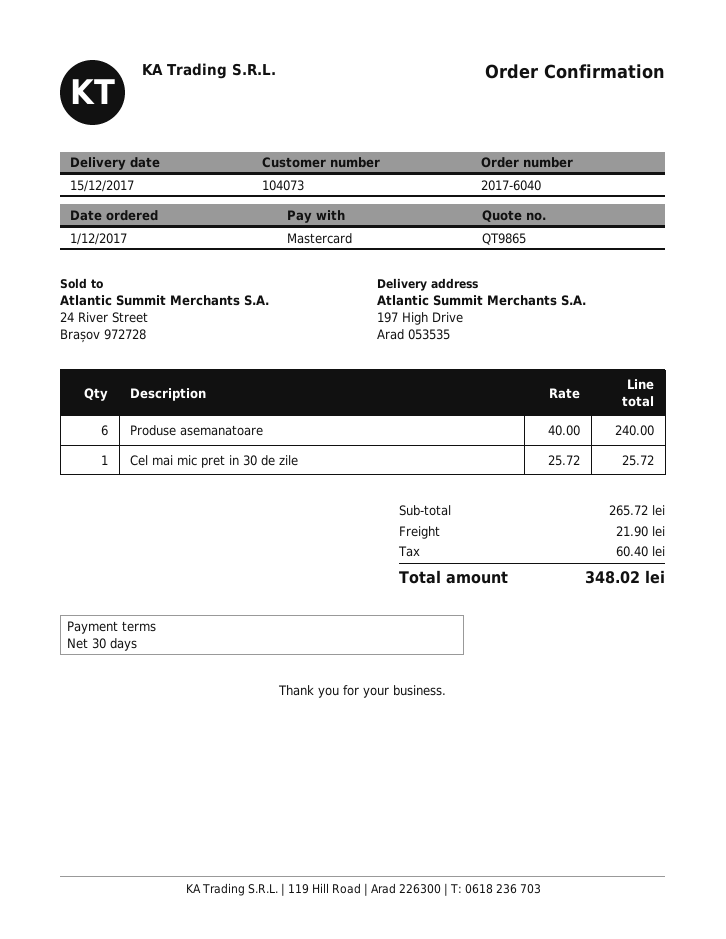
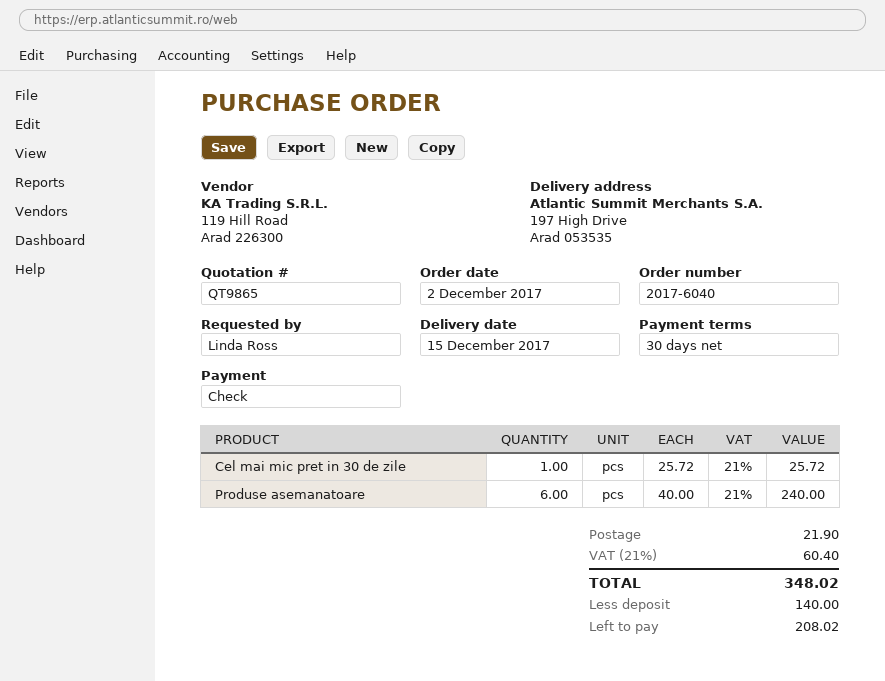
order date: 2017-12-01 -> 2017-12-02
payment method: Mastercard -> cheque

